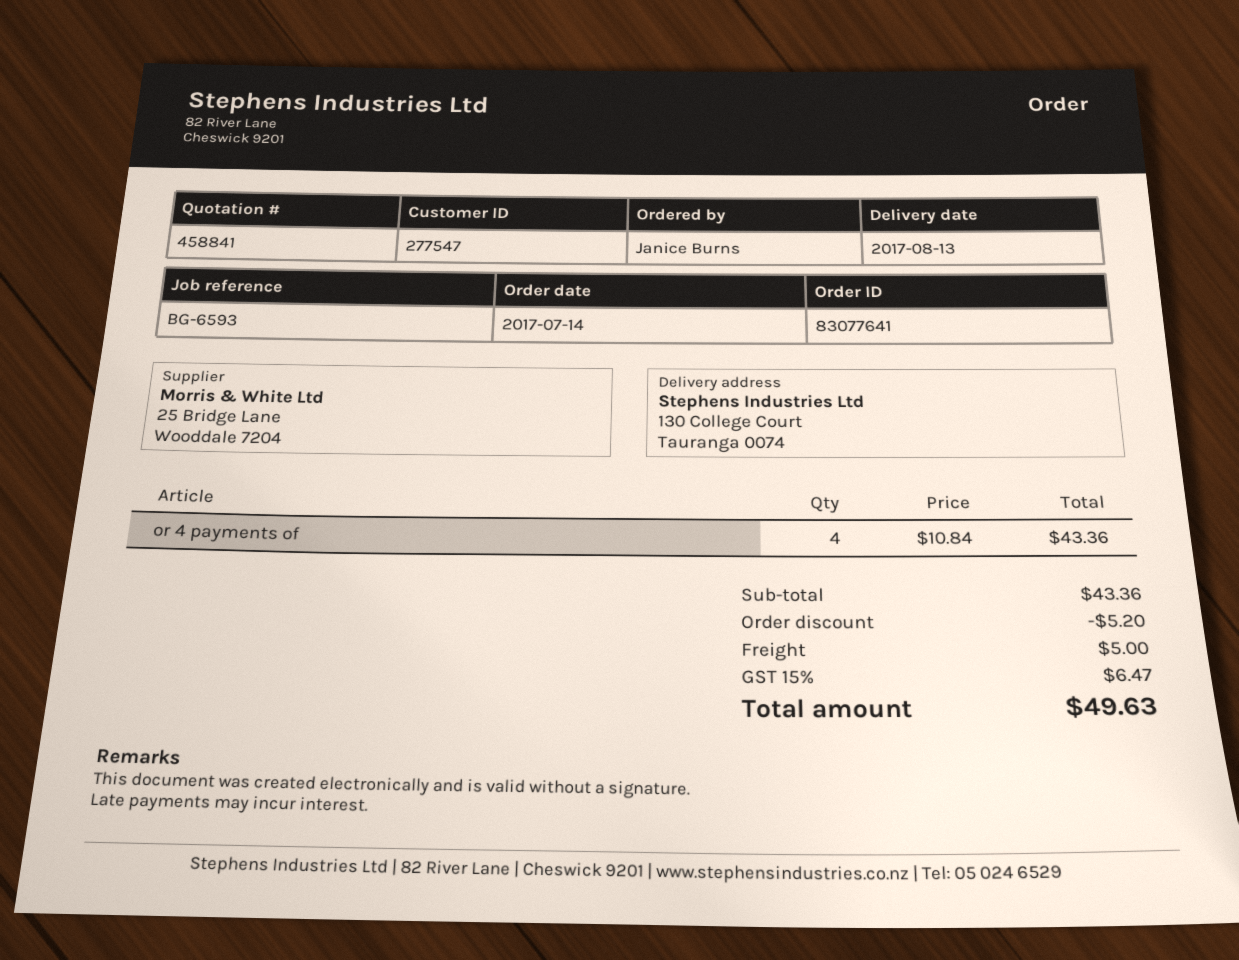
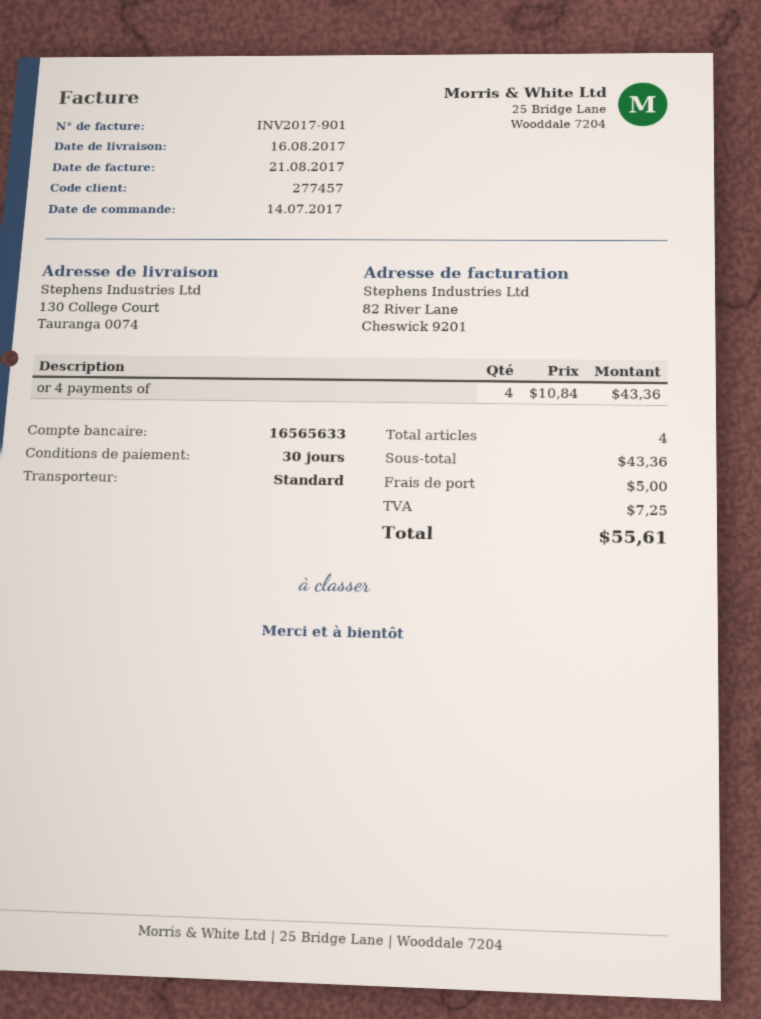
delivery date: 2017-08-13 -> 2017-08-16
customer number: 277547 -> 277457
discount: 5.20 -> none
tax: 6.47 -> 7.25
total: 49.63 -> 55.61

